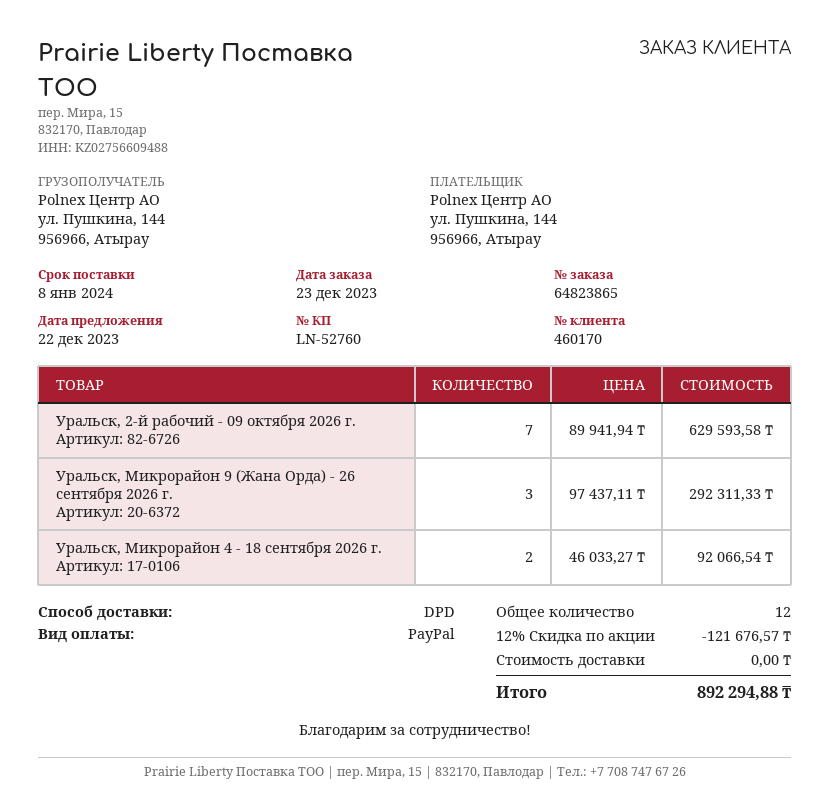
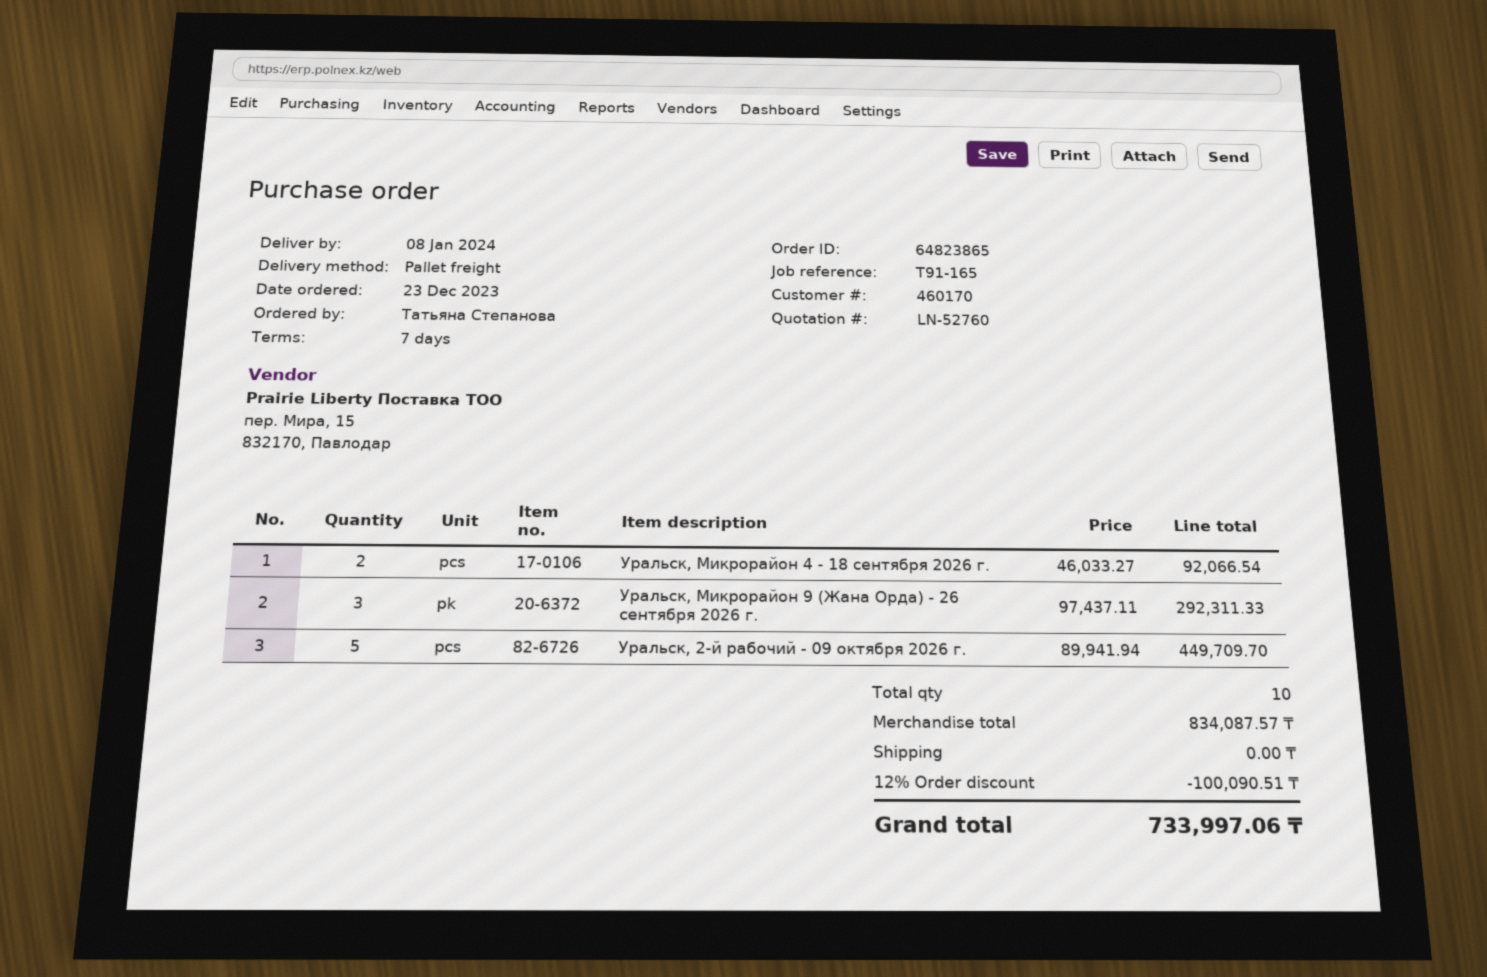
shipping method: DPD -> pallet freight
Уральск, 2-й рабочий - 09 октября 2026 г.: 7 x 89941.94 = 629593.58 -> 5 x 89941.94 = 449709.70
total quantity: 12 -> 10
discount: 12% = 121676.57 -> 12% = 100090.51
total: 892294.88 -> 733997.06

